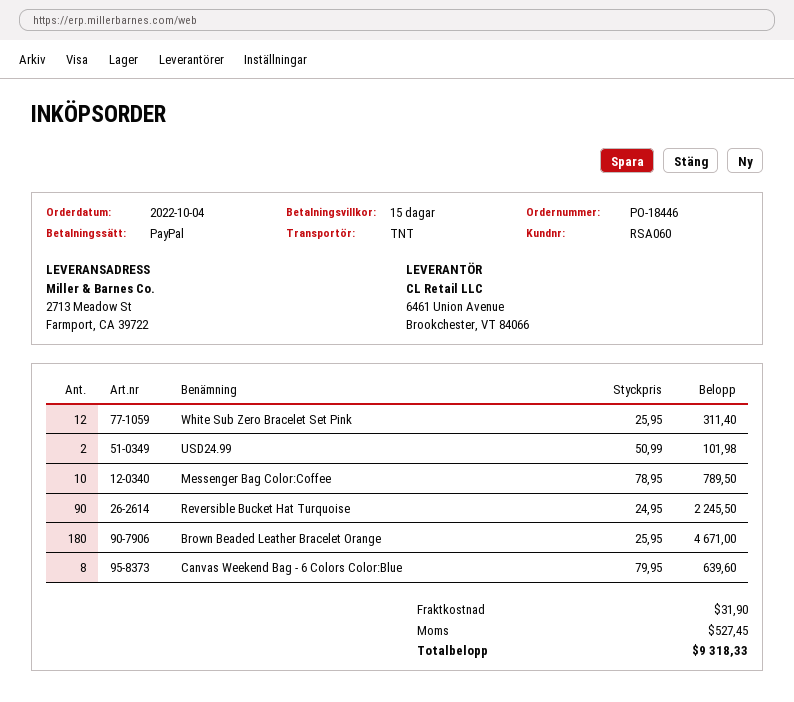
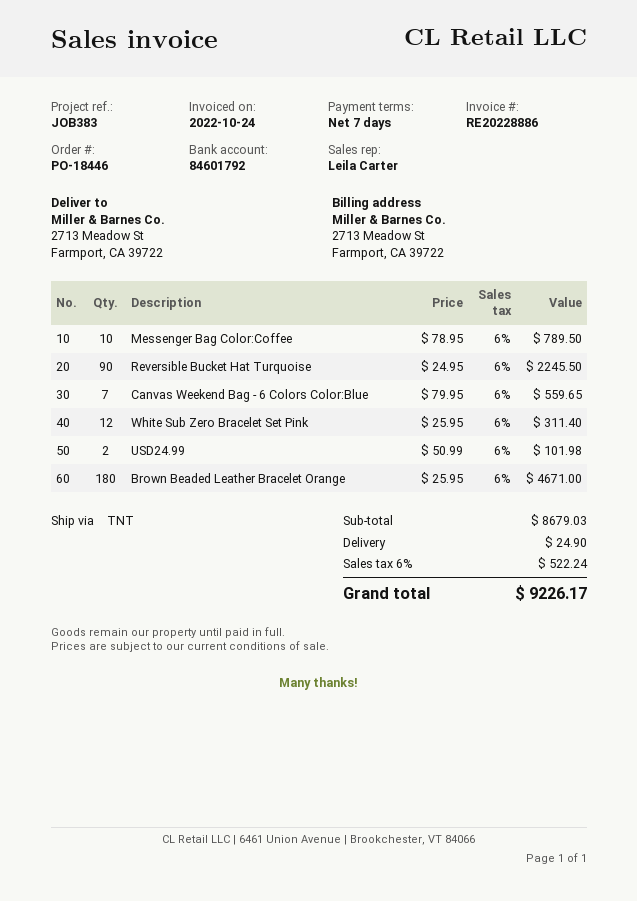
payment terms: 15 days -> 7 days
Canvas Weekend Bag - 6 Colors Color:Blue: 8 x 79.95 = 639.60 -> 7 x 79.95 = 559.65
shipping: 31.90 -> 24.90
tax: 527.45 -> 522.24
total: 9318.33 -> 9226.17

